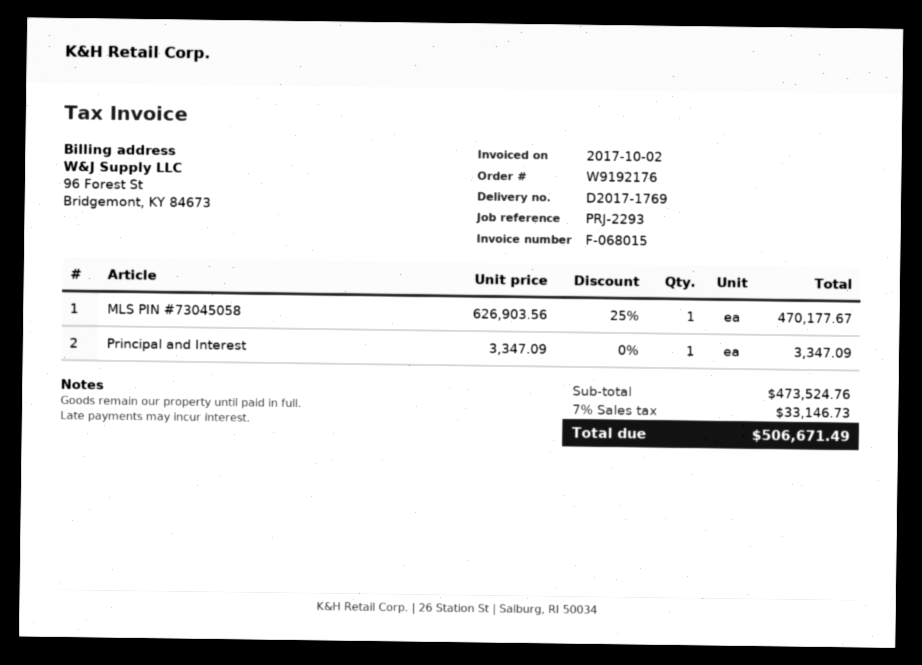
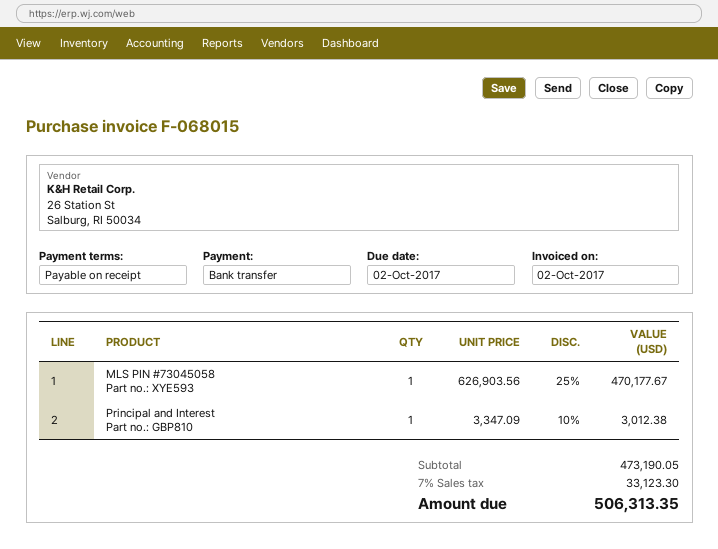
Principal and Interest: 1 x 3347.09 = 3347.09 -> 1 x 3347.09 - 10% = 3012.38
subtotal: 473524.76 -> 473190.05
tax: 7% = 33146.73 -> 7% = 33123.30
total: 506671.49 -> 506313.35

